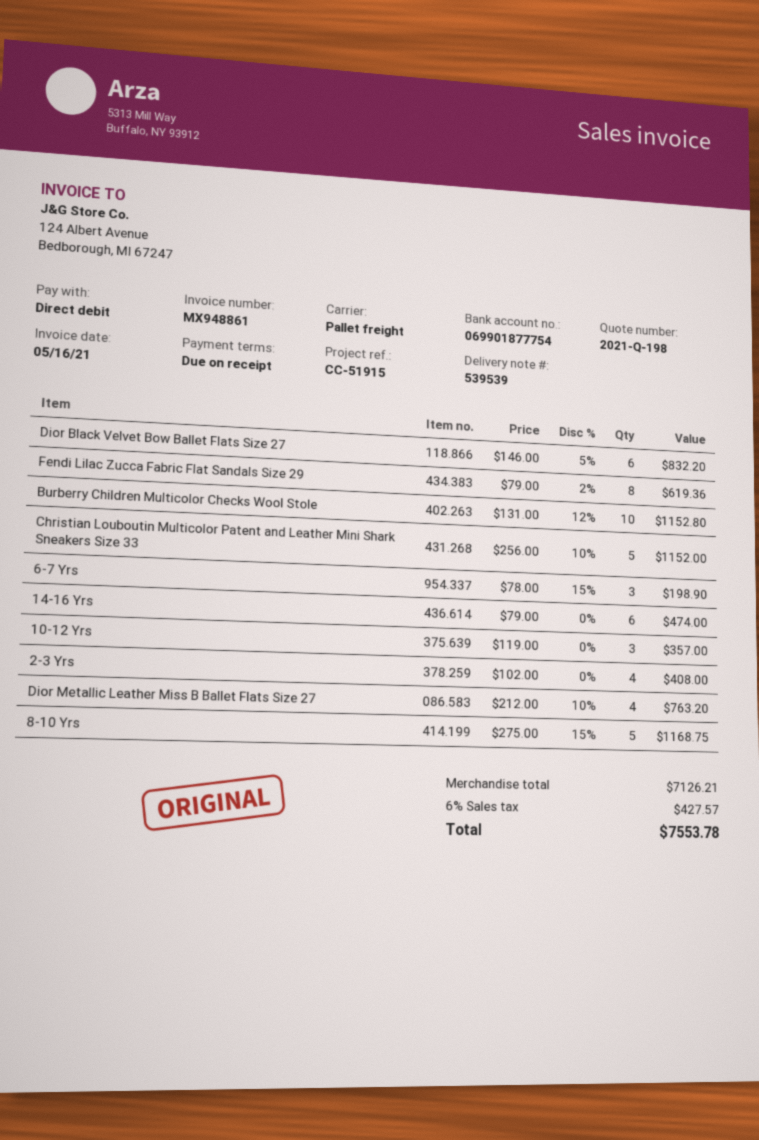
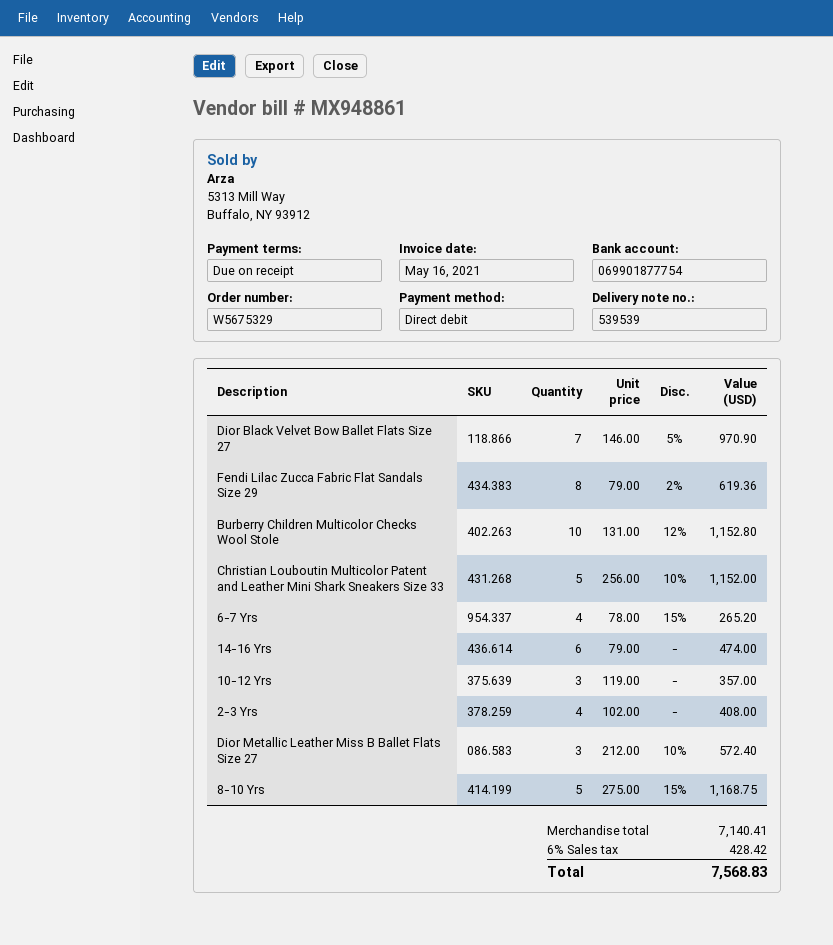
Dior Black Velvet Bow Ballet Flats Size 27: 6 x 146.00 - 5% = 832.20 -> 7 x 146.00 - 5% = 970.90
6-7 Yrs: 3 x 78.00 - 15% = 198.90 -> 4 x 78.00 - 15% = 265.20
Dior Metallic Leather Miss B Ballet Flats Size 27: 4 x 212.00 - 10% = 763.20 -> 3 x 212.00 - 10% = 572.40
subtotal: 7126.21 -> 7140.41
tax: 6% = 427.57 -> 6% = 428.42
total: 7553.78 -> 7568.83

